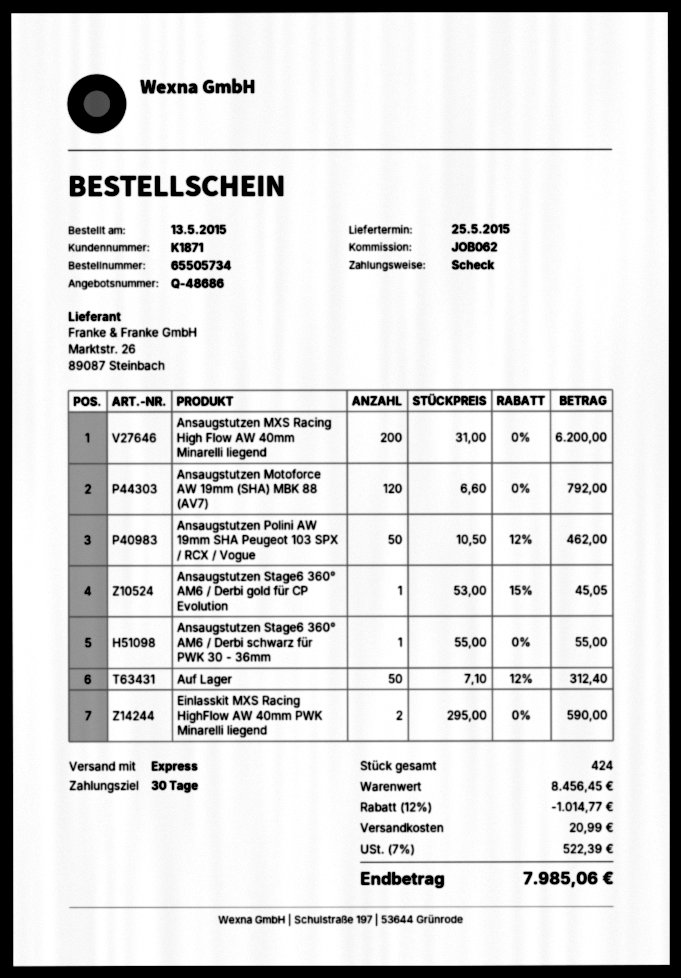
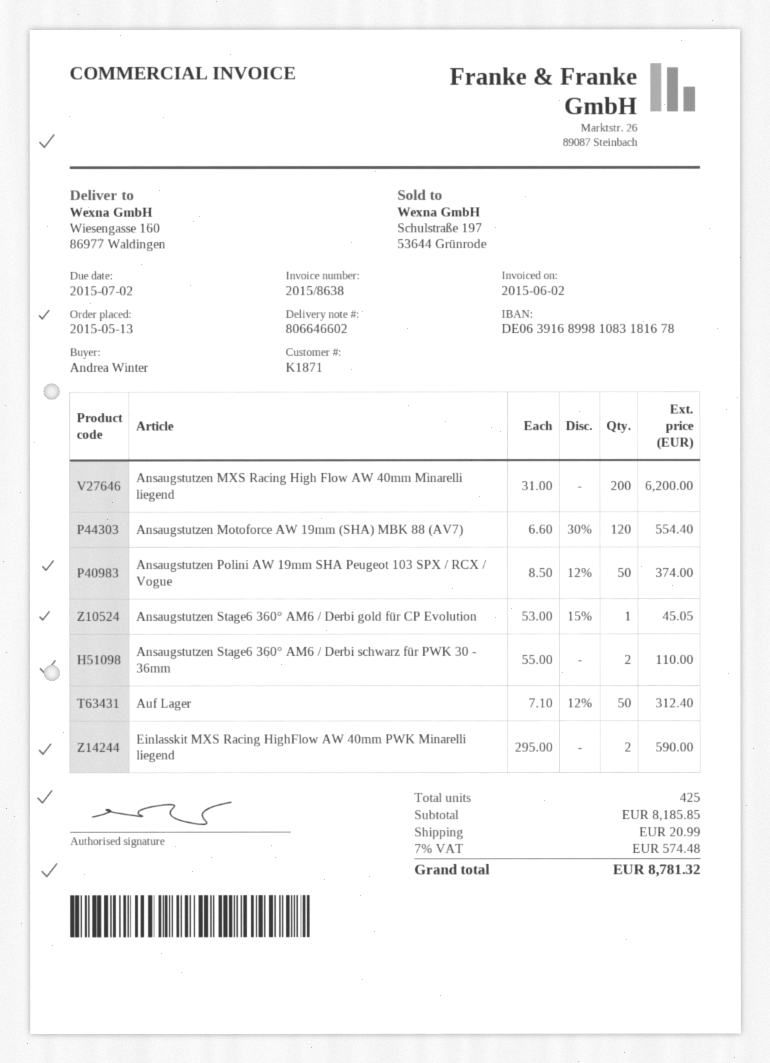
Ansaugstutzen Motoforce AW 19mm (SHA) MBK 88 (AV7): 120 x 6.60 = 792.00 -> 120 x 6.60 - 30% = 554.40
Ansaugstutzen Polini AW 19mm SHA Peugeot 103 SPX / RCX / Vogue: 50 x 10.50 - 12% = 462.00 -> 50 x 8.50 - 12% = 374.00
Ansaugstutzen Stage6 360° AM6 / Derbi schwarz für PWK 30 - 36mm: 1 x 55.00 = 55.00 -> 2 x 55.00 = 110.00
total quantity: 424 -> 425
subtotal: 8456.45 -> 8185.85
discount: 12% = 1014.77 -> none
tax: 7% = 522.39 -> 7% = 574.48
total: 7985.06 -> 8781.32

